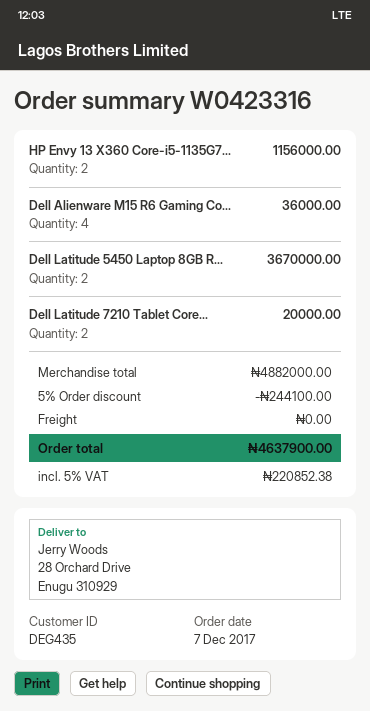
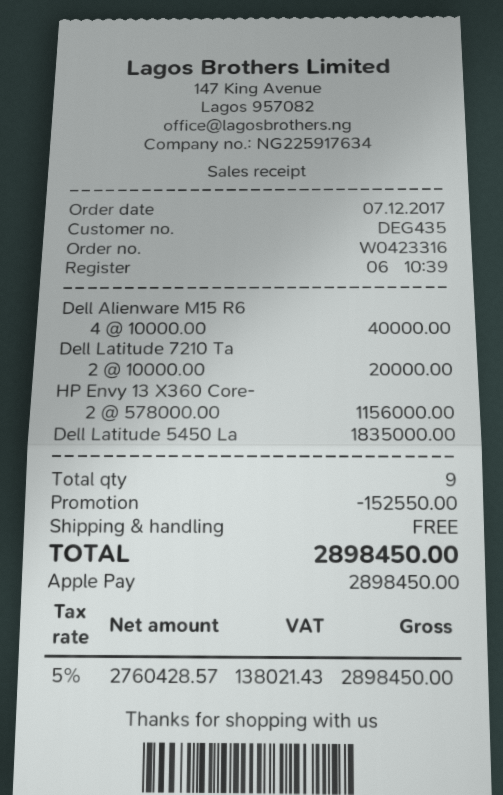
Dell Alienware M15 R6 Gaming Co...: 4 for 36000.00 -> 4 for 40000.00
Dell Latitude 5450 Laptop 8GB R...: 2 for 3670000.00 -> 1 for 1835000.00
discount: 244100.00 -> 152550.00
tax: 5% = 220852.38 -> 5% = 138021.43
total: 4637900.00 -> 2898450.00

